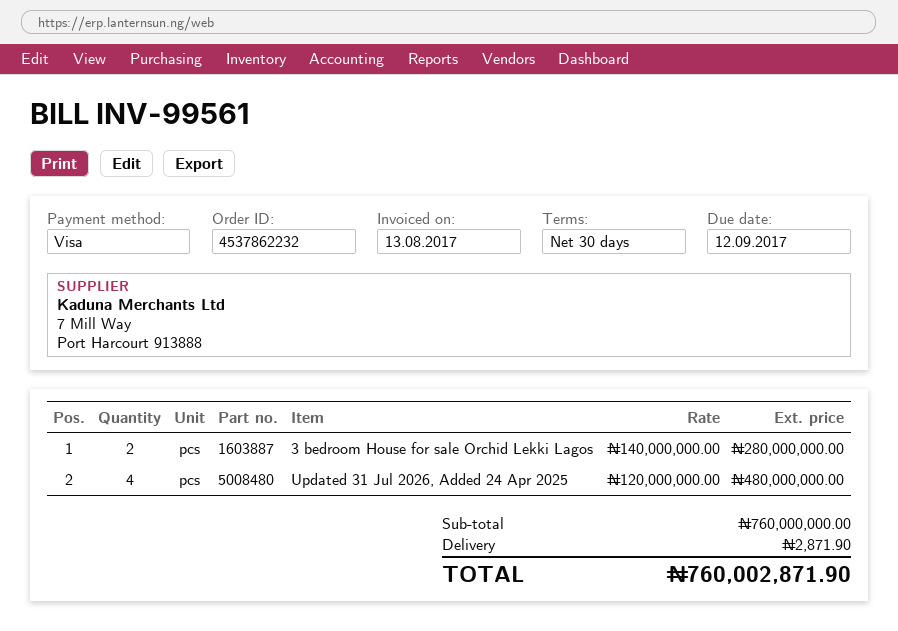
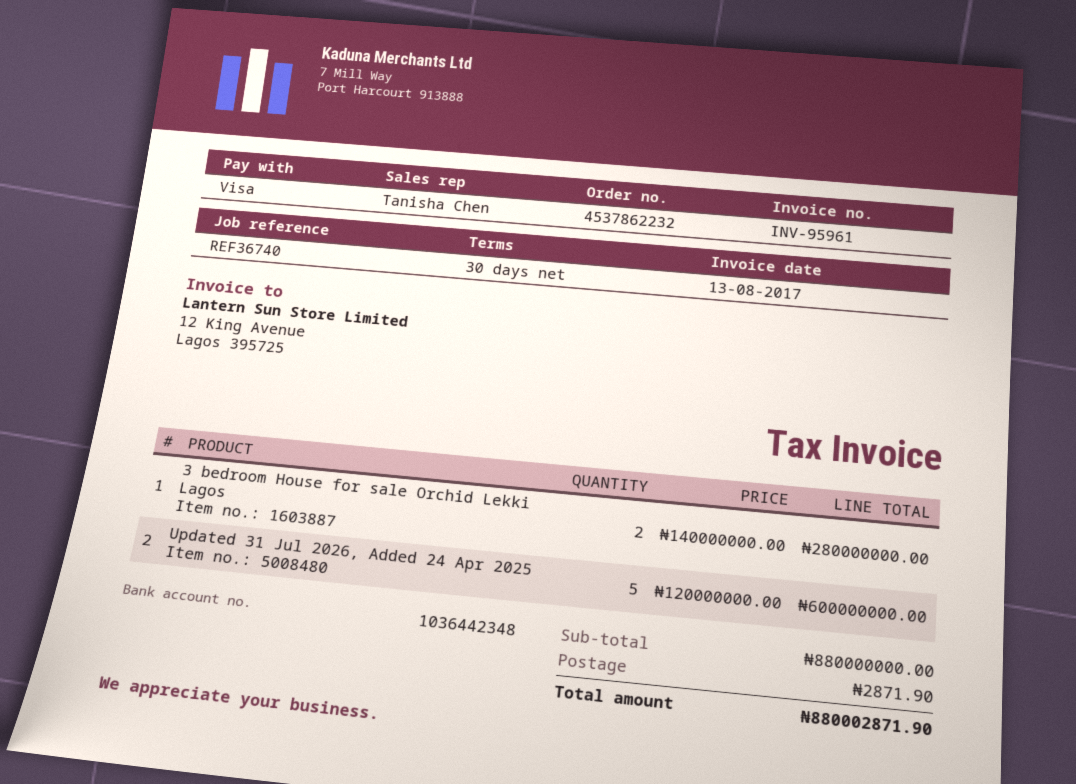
invoice number: INV-99561 -> INV-95961
Updated 31 Jul 2026, Added 24 Apr 2025: 4 x 120000000.00 = 480000000.00 -> 5 x 120000000.00 = 600000000.00
subtotal: 760000000.00 -> 880000000.00
total: 760002871.90 -> 880002871.90

